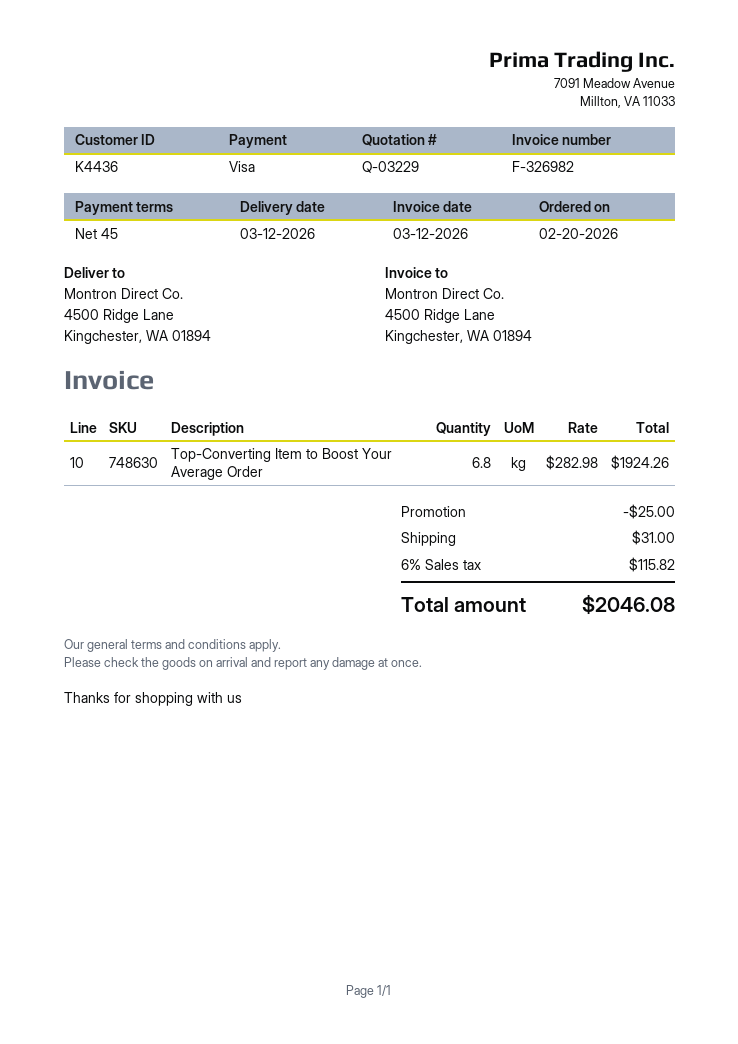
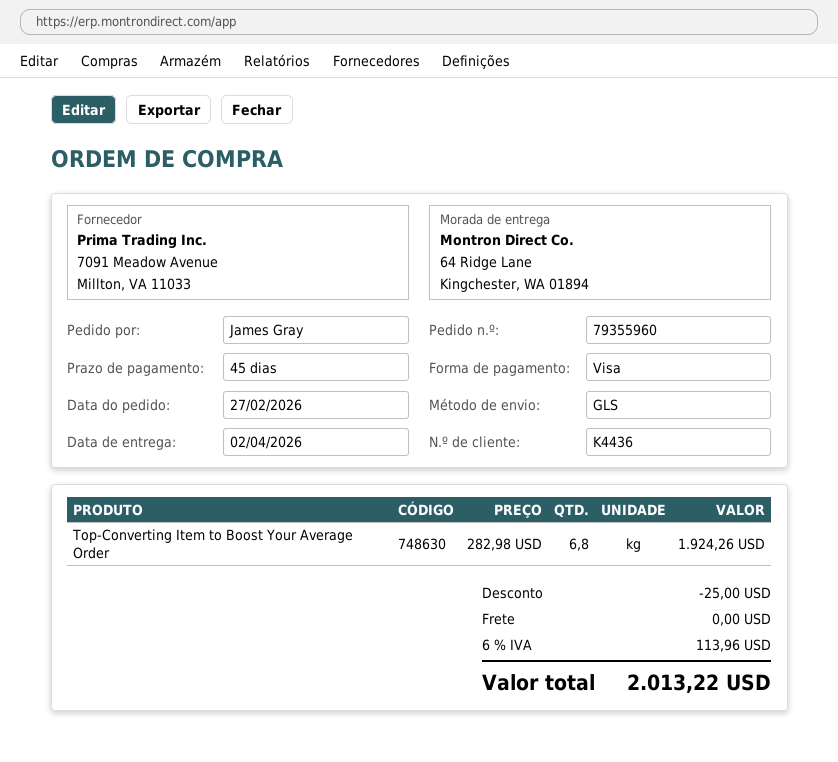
order date: 2026-02-20 -> 2026-02-27
delivery date: 2026-03-12 -> 2026-04-02
ship to: 4500 Ridge Lane, Kingchester, WA 01894 -> 64 Ridge Lane, Kingchester, WA 01894
shipping: 31.00 -> 0.00
tax: 6% = 115.82 -> 6% = 113.96
total: 2046.08 -> 2013.22

